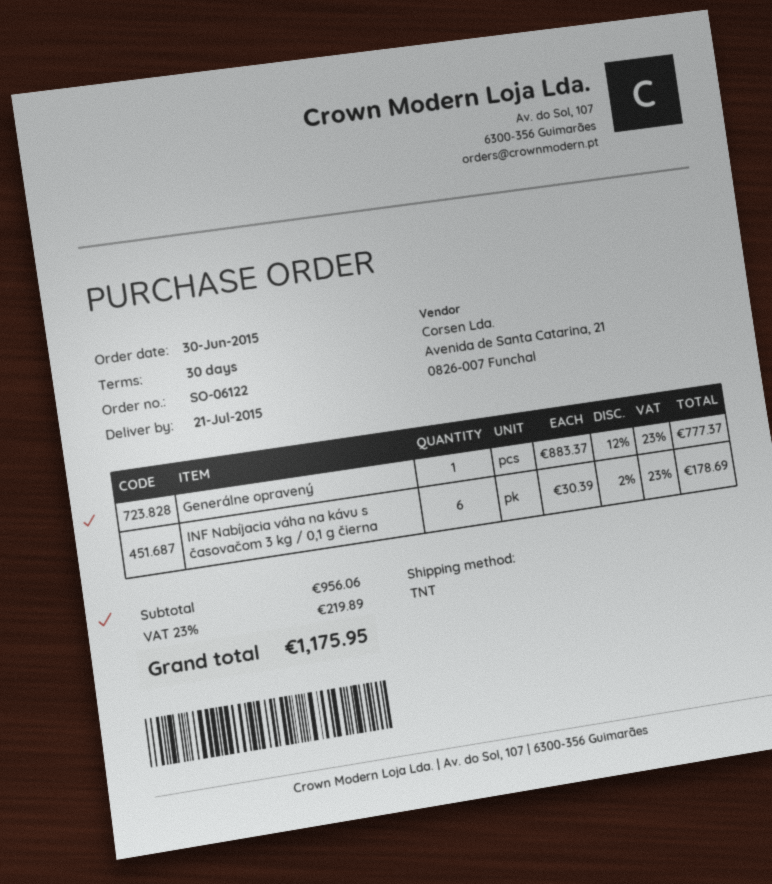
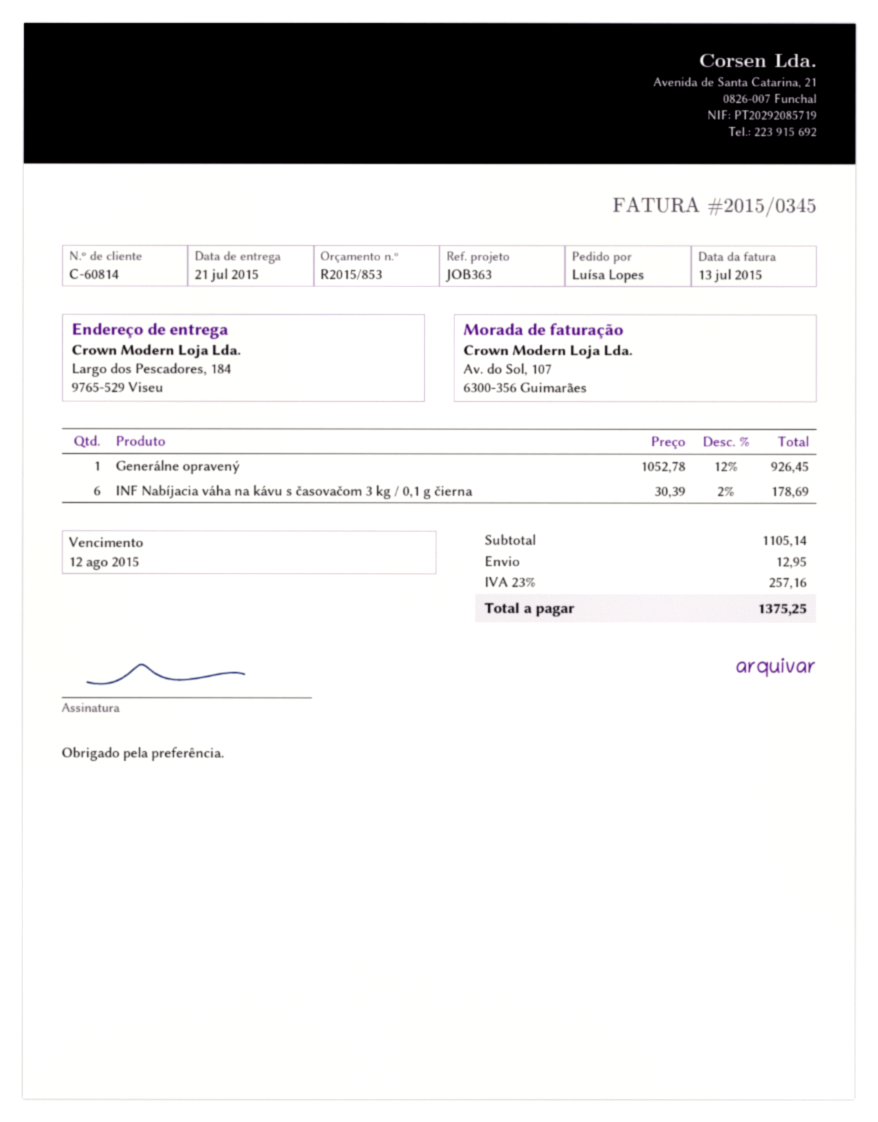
Generálne opravený: 1 x 883.37 - 12% = 777.37 -> 1 x 1052.78 - 12% = 926.45
subtotal: 956.06 -> 1105.14
shipping: none -> 12.95
tax: 23% = 219.89 -> 23% = 257.16
total: 1175.95 -> 1375.25

